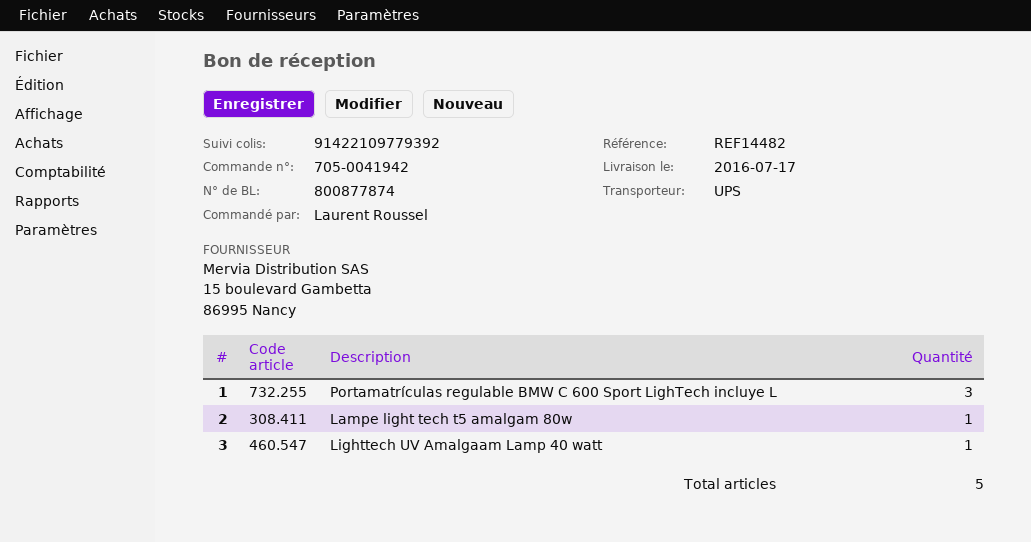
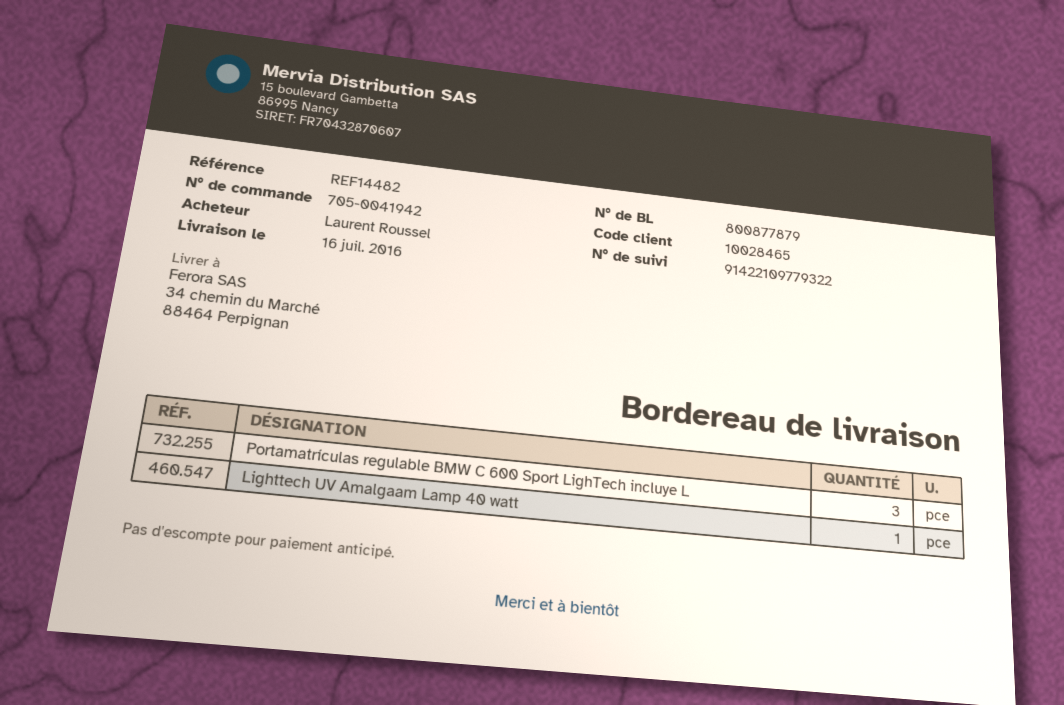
delivery note number: 800877874 -> 800877879
delivery date: 2016-07-17 -> 2016-07-16
tracking number: 91422109779392 -> 91422109779322
Lampe light tech t5 amalgam 80w: 1 -> none

